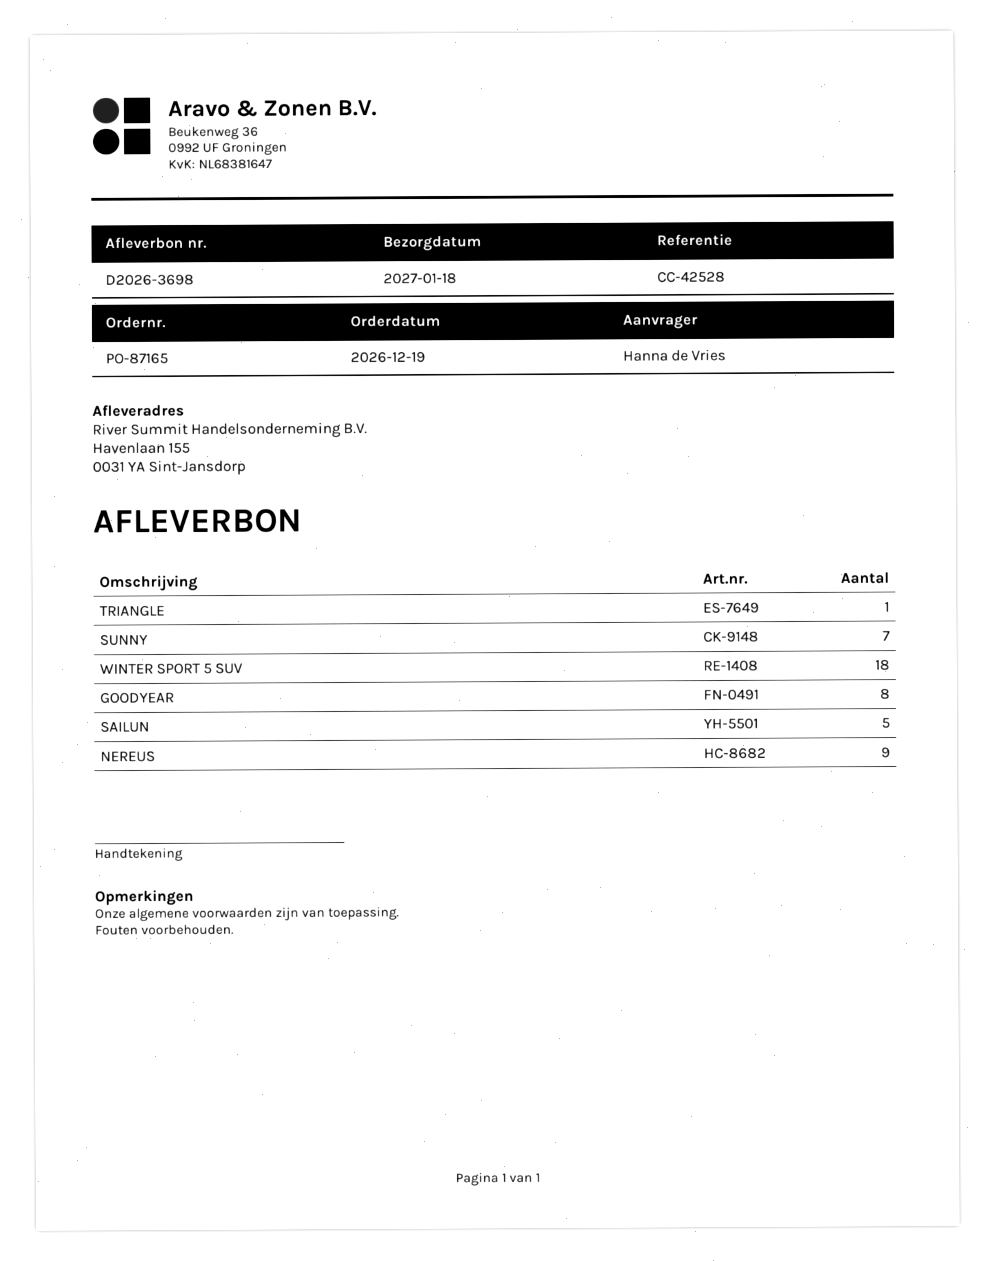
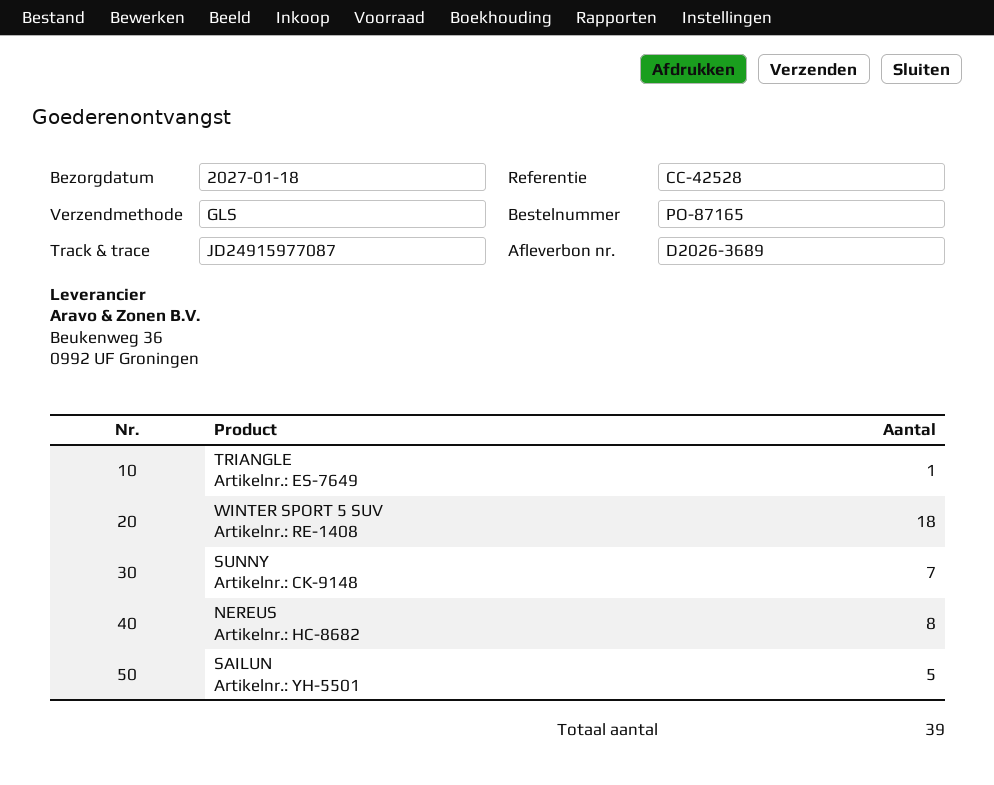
delivery note number: D2026-3698 -> D2026-3689
GOODYEAR: 8 -> none
NEREUS: 9 -> 8

